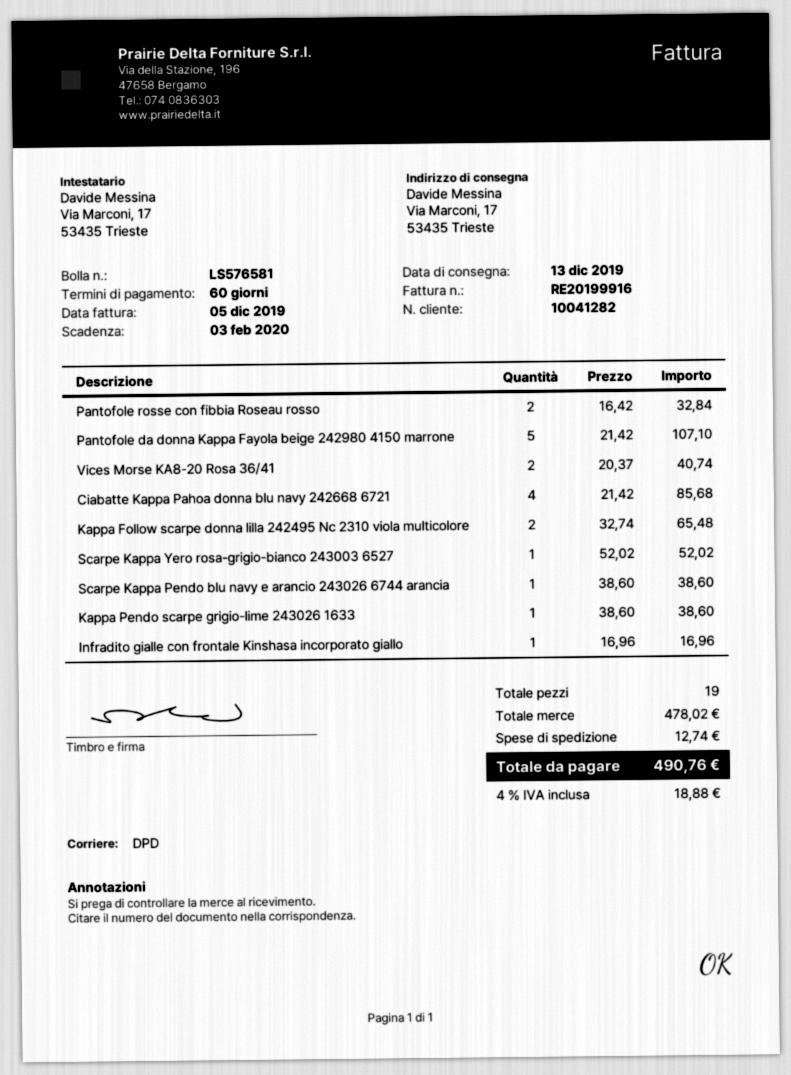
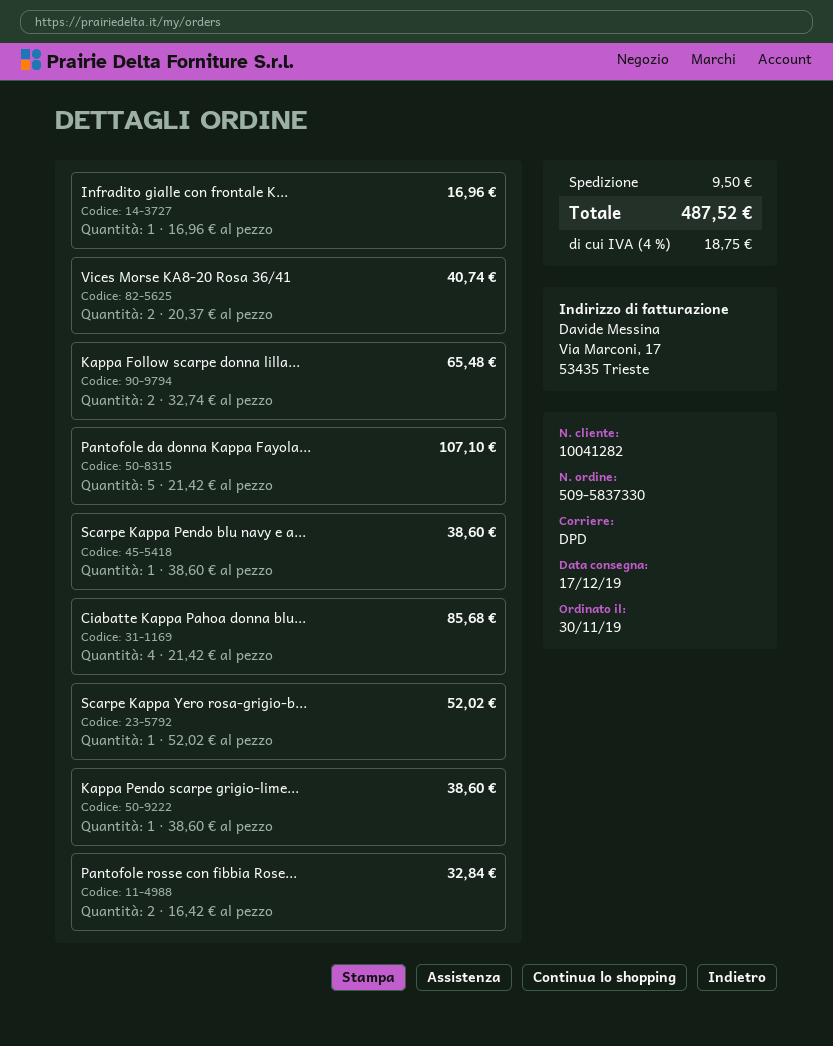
delivery date: 2019-12-13 -> 2019-12-17
shipping: 12.74 -> 9.50
tax: 4% = 18.88 -> 4% = 18.75
total: 490.76 -> 487.52

